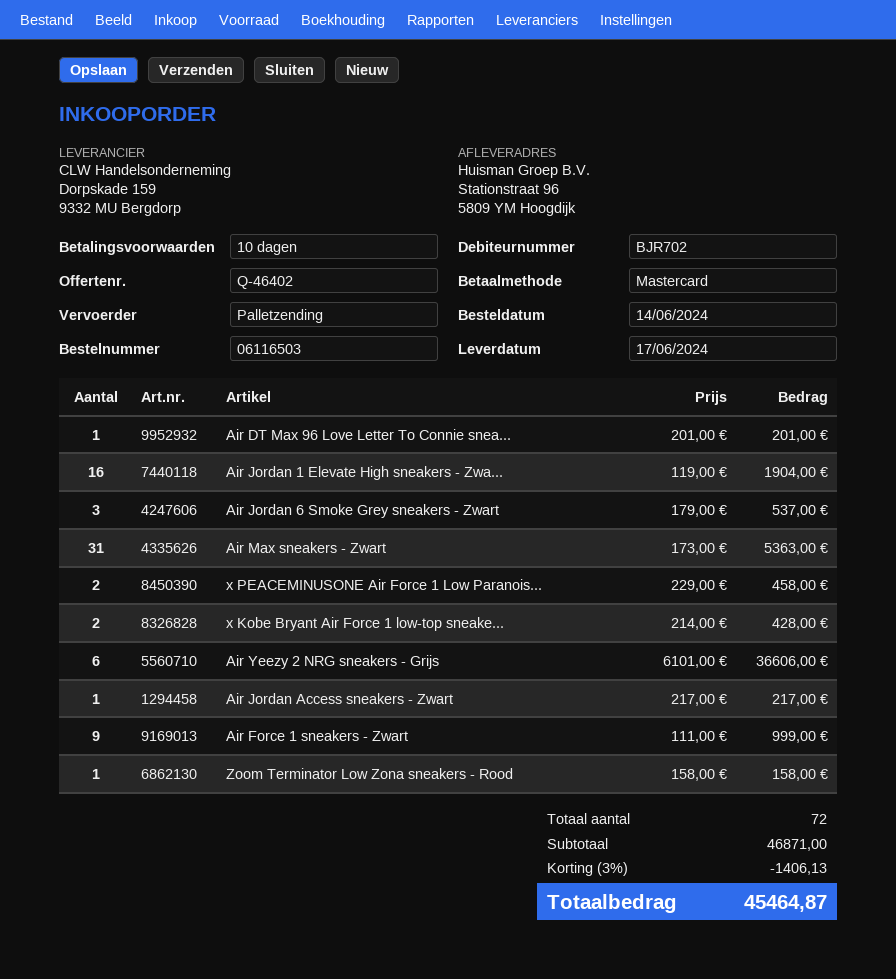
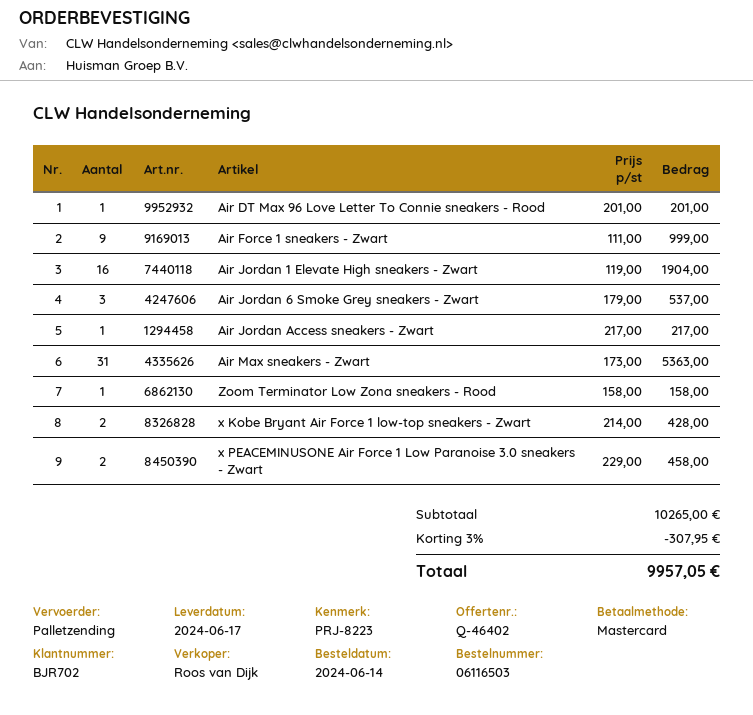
Air Yeezy 2 NRG sneakers - Grijs: 6 x 6101.00 = 36606.00 -> none
subtotal: 46871.00 -> 10265.00
discount: 3% = 1406.13 -> 3% = 307.95
total: 45464.87 -> 9957.05

